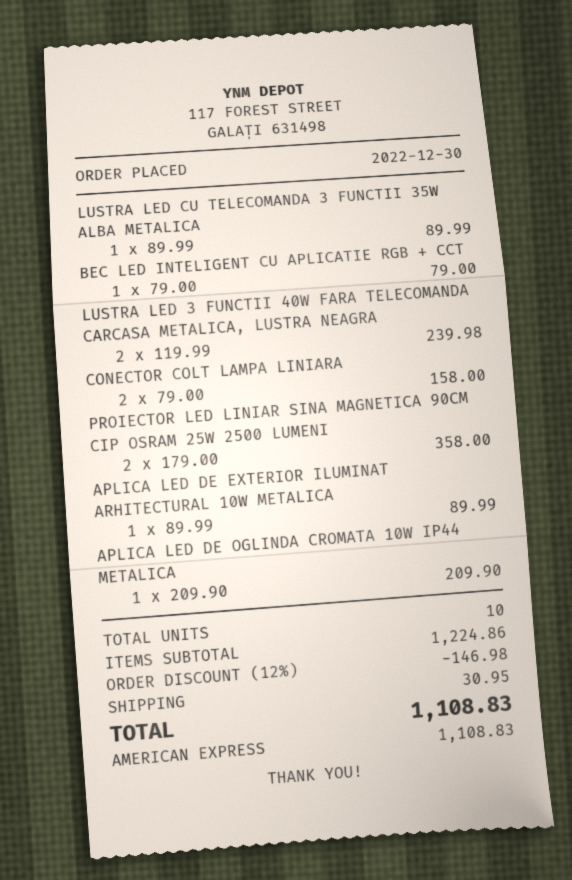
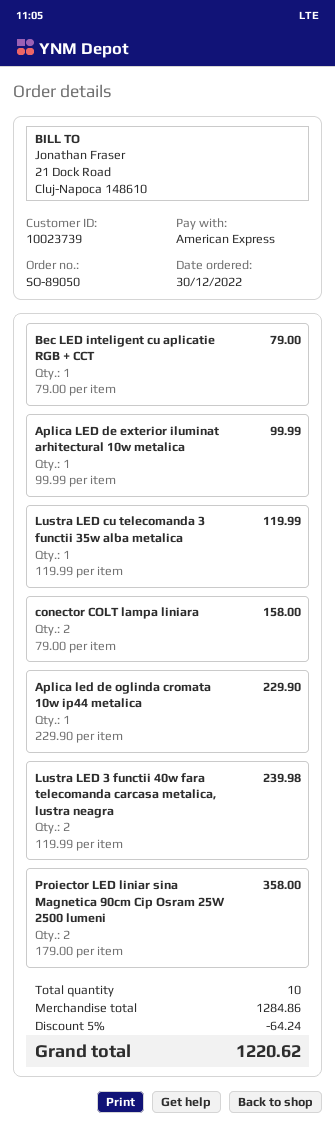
LUSTRA LED CU TELECOMANDA 3 FUNCTII 35W ALBA METALICA: 1 x 89.99 = 89.99 -> 1 x 119.99 = 119.99
APLICA LED DE EXTERIOR ILUMINAT ARHITECTURAL 10W METALICA: 1 x 89.99 = 89.99 -> 1 x 99.99 = 99.99
APLICA LED DE OGLINDA CROMATA 10W IP44 METALICA: 1 x 209.90 = 209.90 -> 1 x 229.90 = 229.90
subtotal: 1224.86 -> 1284.86
discount: 12% = 146.98 -> 5% = 64.24
shipping: 30.95 -> none
total: 1108.83 -> 1220.62

